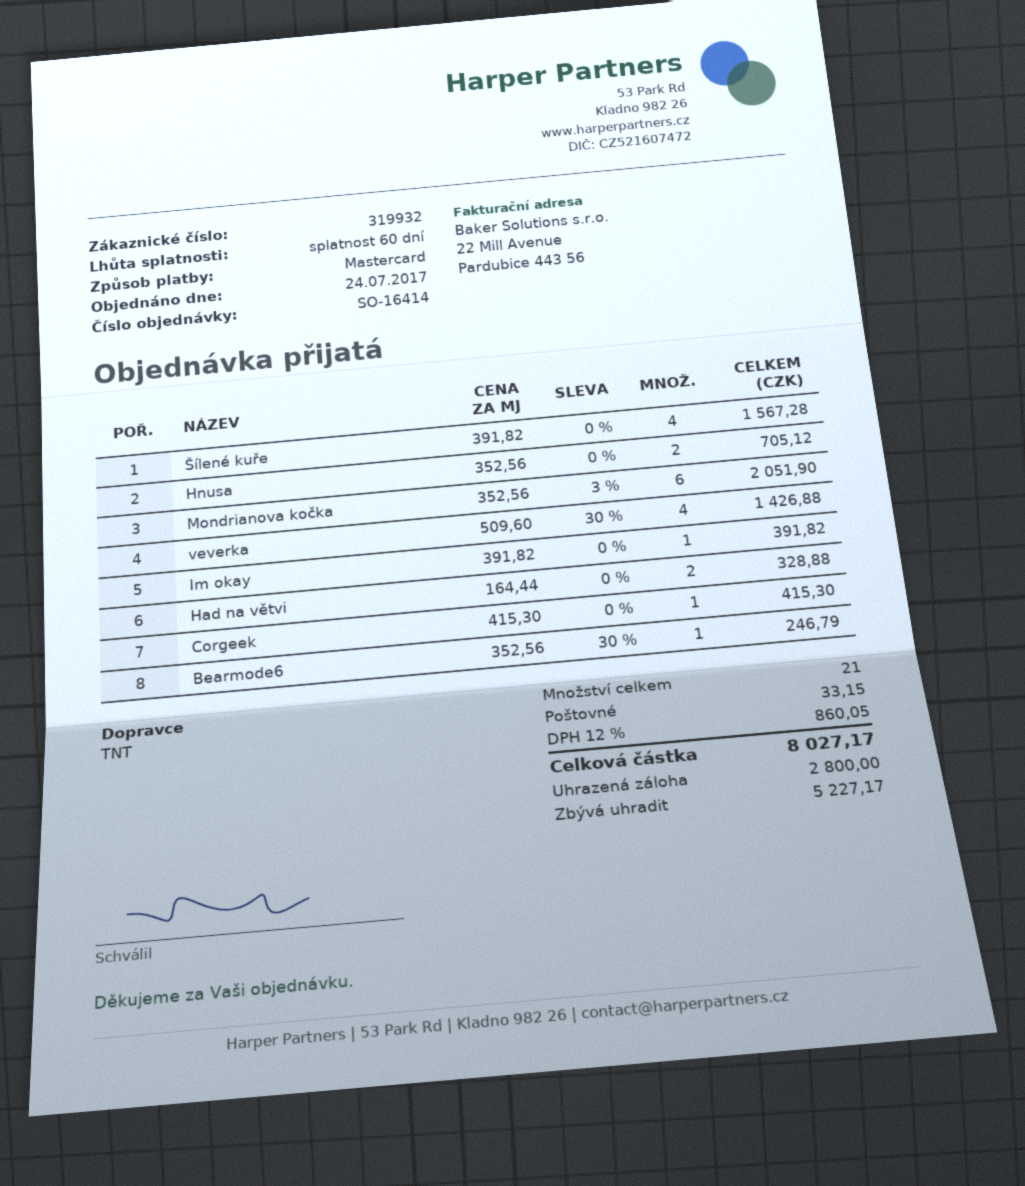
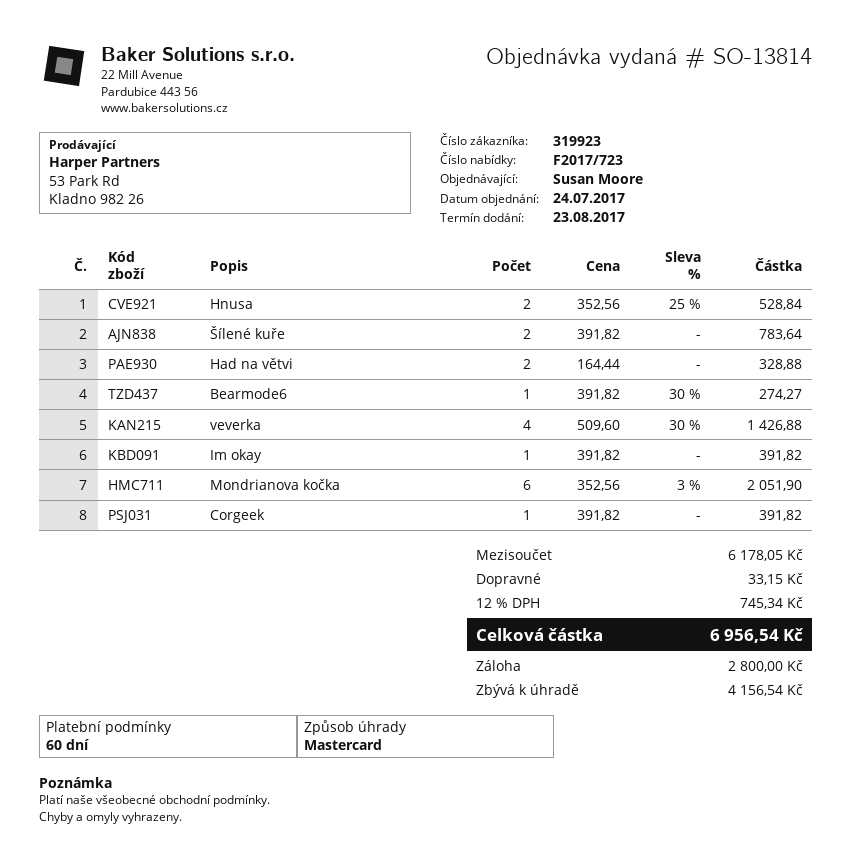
order number: SO-16414 -> SO-13814
customer number: 319932 -> 319923
Šílené kuře: 4 x 391.82 = 1567.28 -> 2 x 391.82 = 783.64
Hnusa: 2 x 352.56 = 705.12 -> 2 x 352.56 - 25% = 528.84
Corgeek: 1 x 415.30 = 415.30 -> 1 x 391.82 = 391.82
Bearmode6: 1 x 352.56 - 30% = 246.79 -> 1 x 391.82 - 30% = 274.27
tax: 12% = 860.05 -> 12% = 745.34
total: 8027.17 -> 6956.54
balance: 5227.17 -> 4156.54

